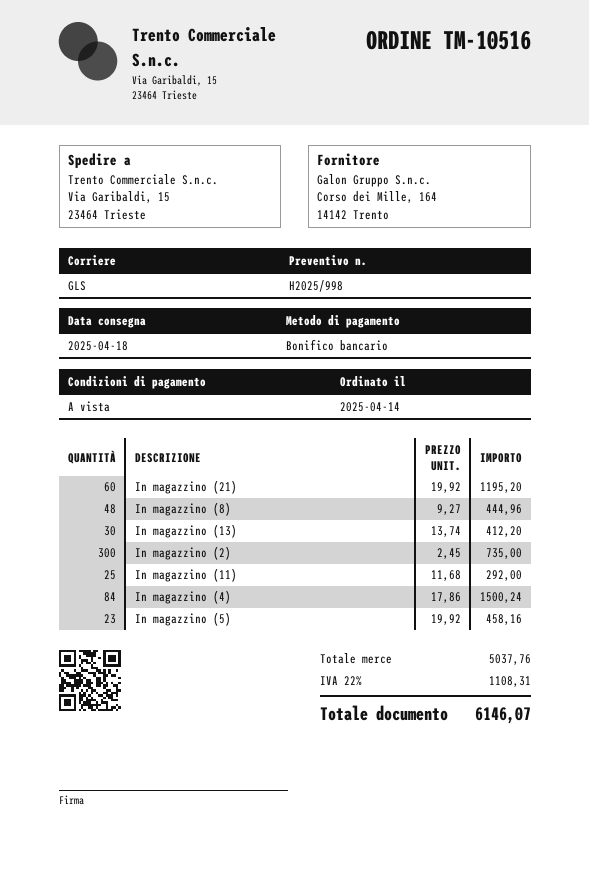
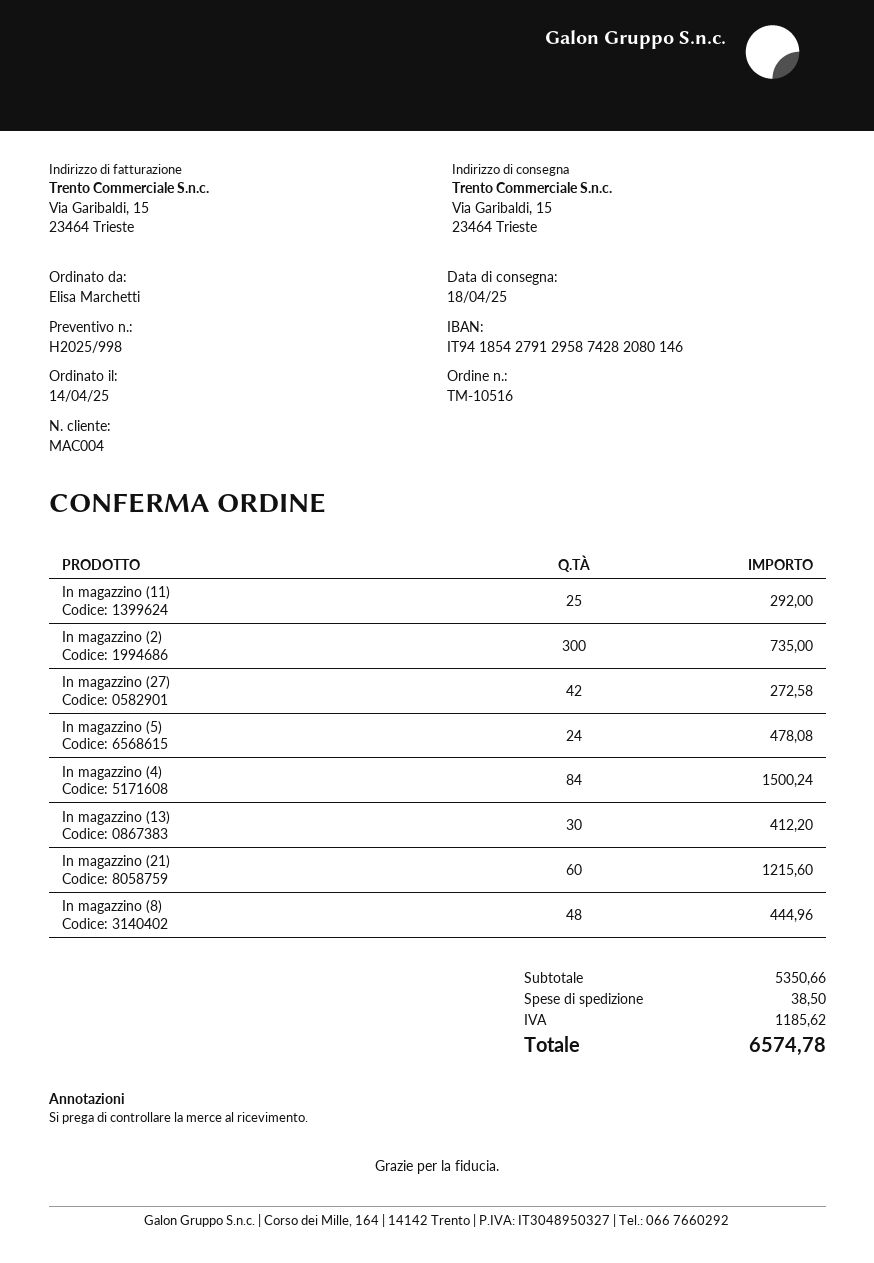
In magazzino (21): 60 for 1195.20 -> 60 for 1215.60
In magazzino (5): 23 for 458.16 -> 24 for 478.08
In magazzino (27): none -> 42 for 272.58
subtotal: 5037.76 -> 5350.66
shipping: none -> 38.50
tax: 1108.31 -> 1185.62
total: 6146.07 -> 6574.78

